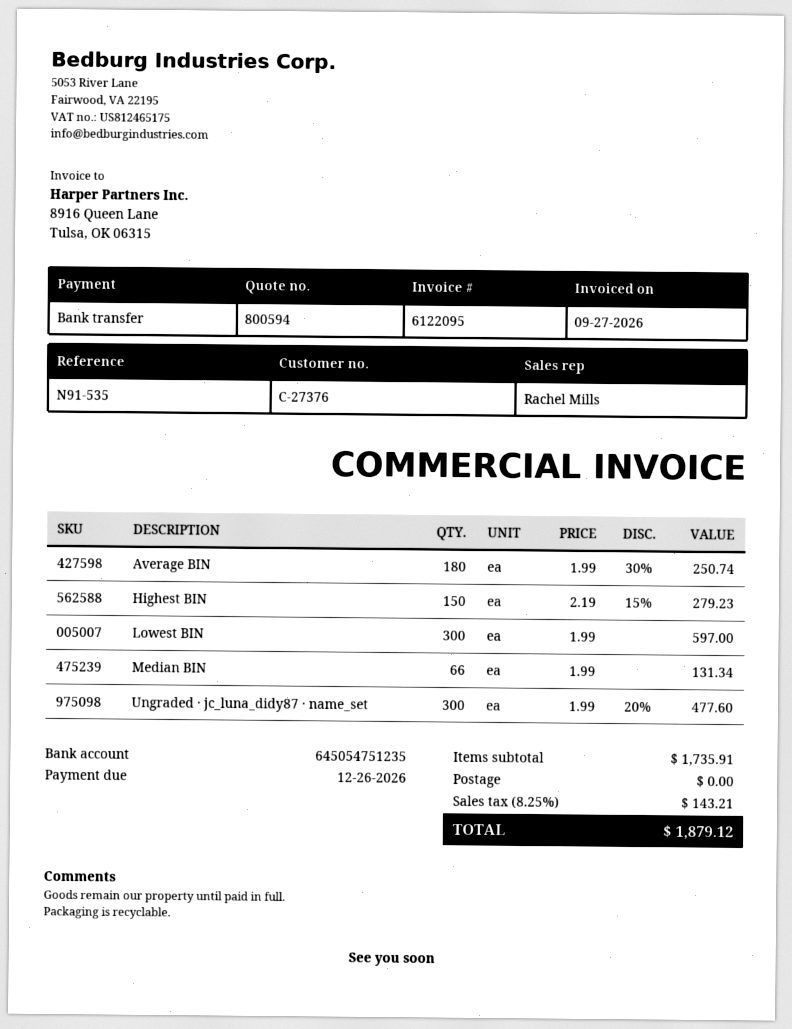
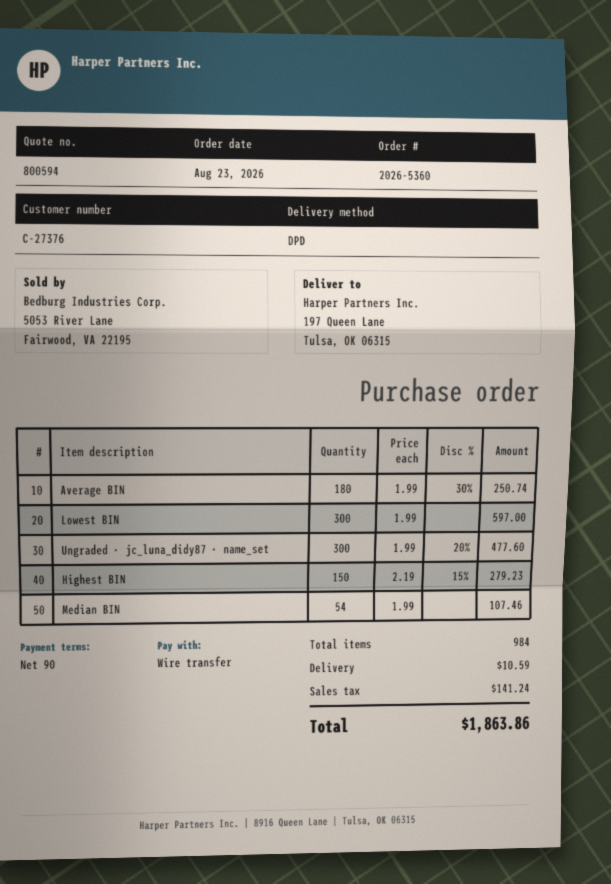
Median BIN: 66 x 1.99 = 131.34 -> 54 x 1.99 = 107.46
shipping: 0.00 -> 10.59
tax: 143.21 -> 141.24
total: 1879.12 -> 1863.86

